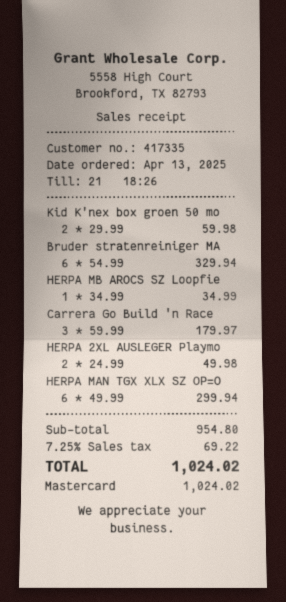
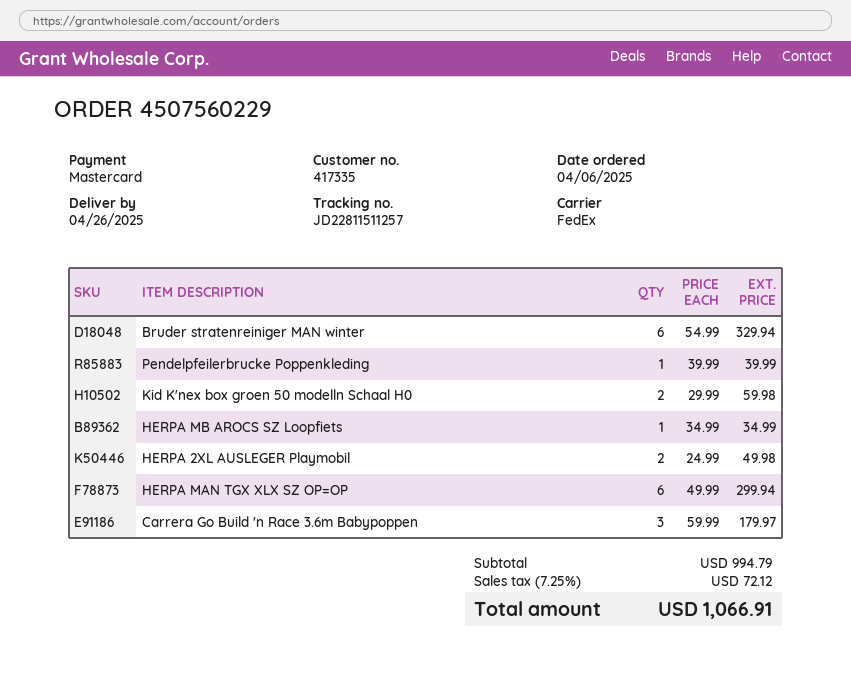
order date: 2025-04-13 -> 2025-04-06
Pendelpfeilerbrucke Poppenkleding: none -> 1 x 39.99 = 39.99
subtotal: 954.80 -> 994.79
tax: 7.25% = 69.22 -> 7.25% = 72.12
total: 1024.02 -> 1066.91

